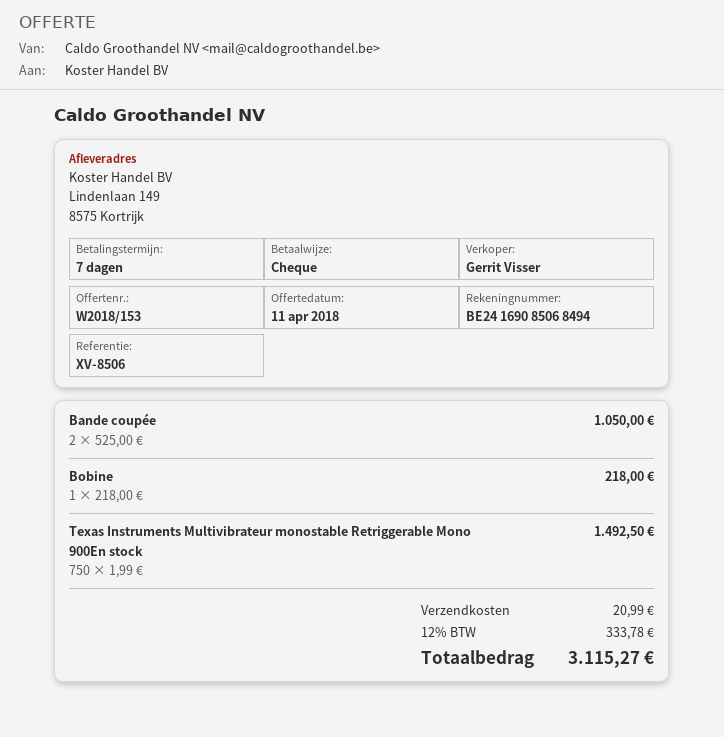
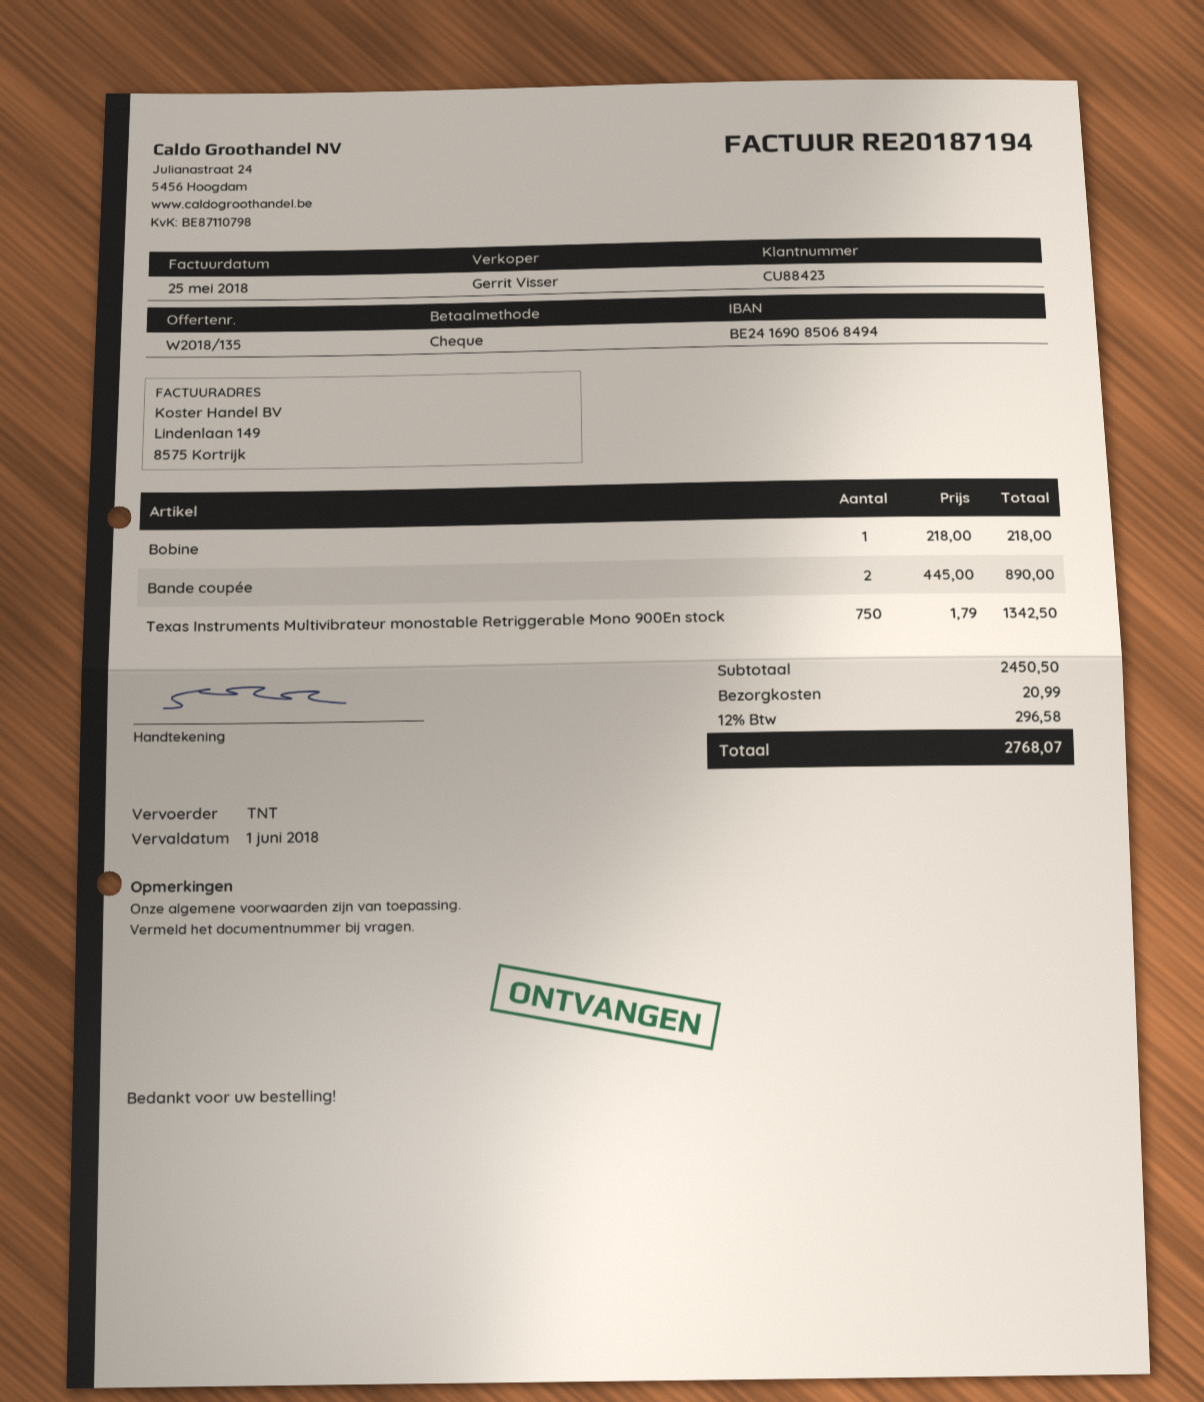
quote number: W2018/153 -> W2018/135
Bande coupée: 2 x 525.00 = 1050.00 -> 2 x 445.00 = 890.00
Texas Instruments Multivibrateur monostable Retriggerable Mono 900En stock: 750 x 1.99 = 1492.50 -> 750 x 1.79 = 1342.50
tax: 12% = 333.78 -> 12% = 296.58
total: 3115.27 -> 2768.07

